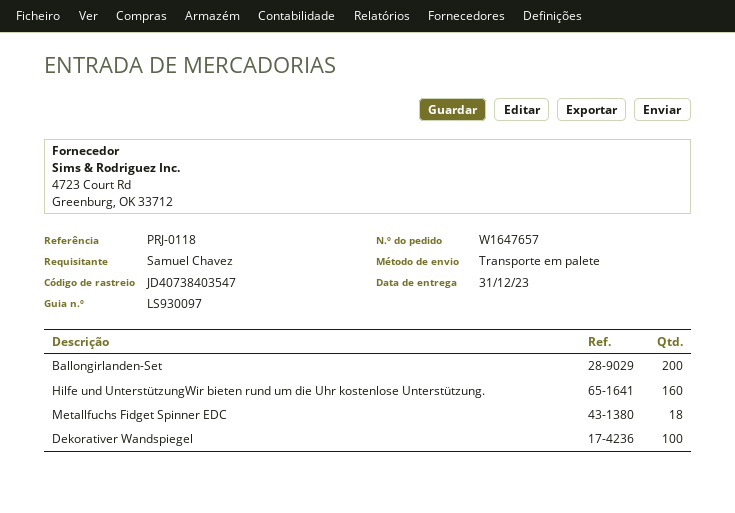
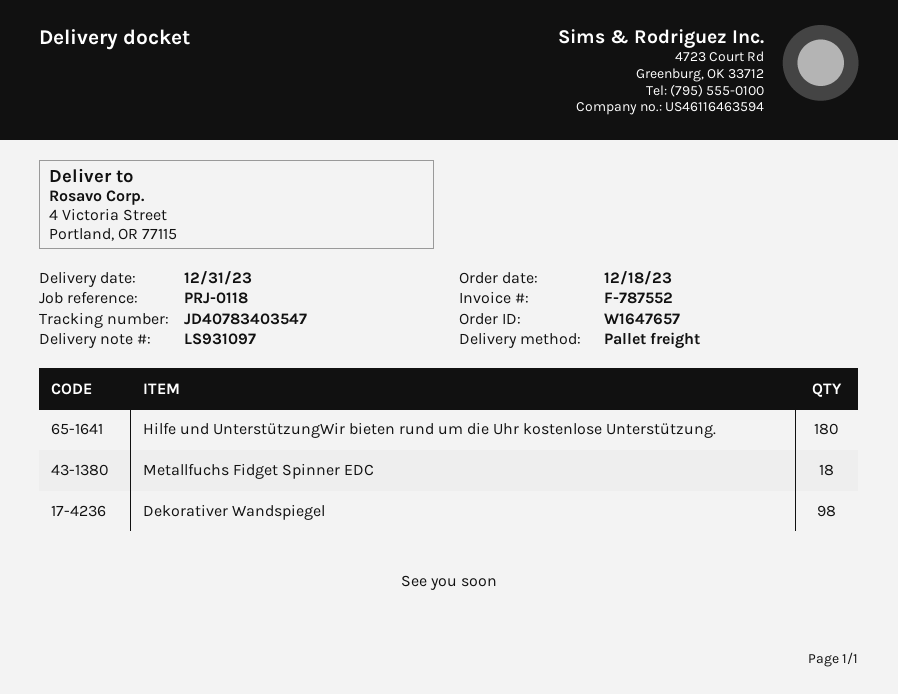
delivery note number: LS930097 -> LS931097
tracking number: JD40738403547 -> JD40783403547
Ballongirlanden-Set: 200 -> none
Hilfe und UnterstützungWir bieten rund um die Uhr kostenlose Unterstützung.: 160 -> 180
Dekorativer Wandspiegel: 100 -> 98

